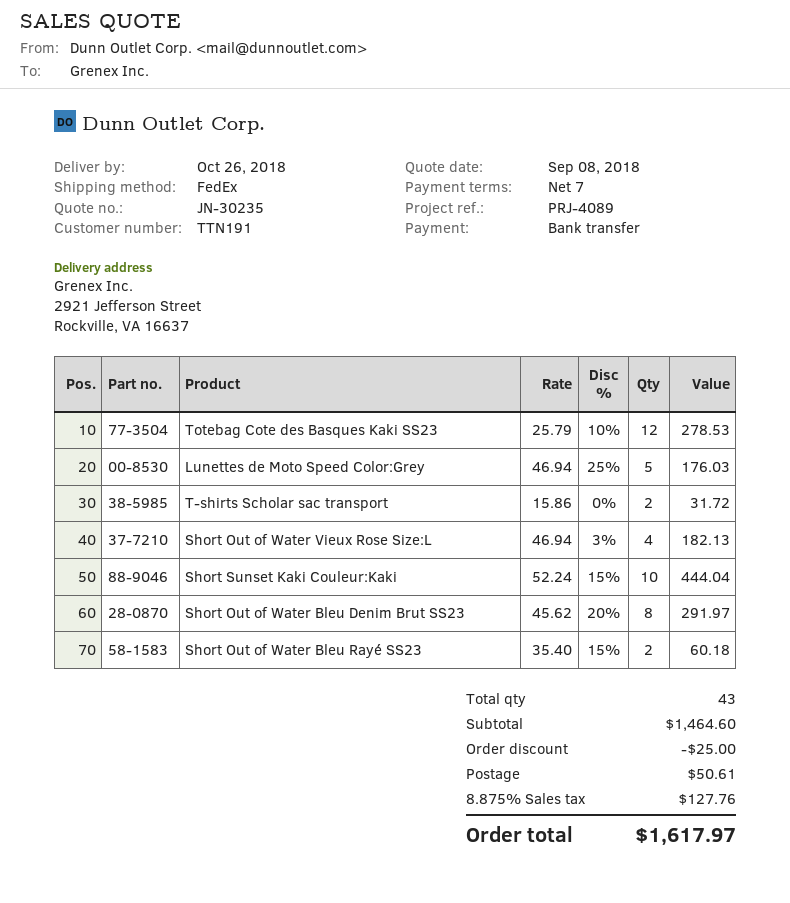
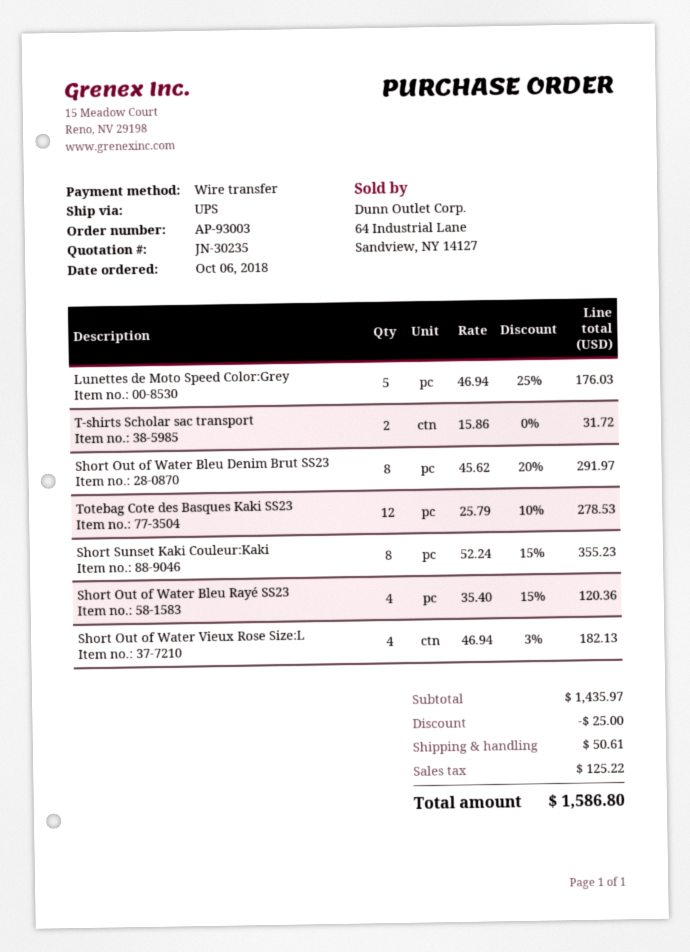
shipping method: FedEx -> UPS
Short Sunset Kaki Couleur:Kaki: 10 x 52.24 - 15% = 444.04 -> 8 x 52.24 - 15% = 355.23
Short Out of Water Bleu Rayé SS23: 2 x 35.40 - 15% = 60.18 -> 4 x 35.40 - 15% = 120.36
subtotal: 1464.60 -> 1435.97
tax: 127.76 -> 125.22
total: 1617.97 -> 1586.80

